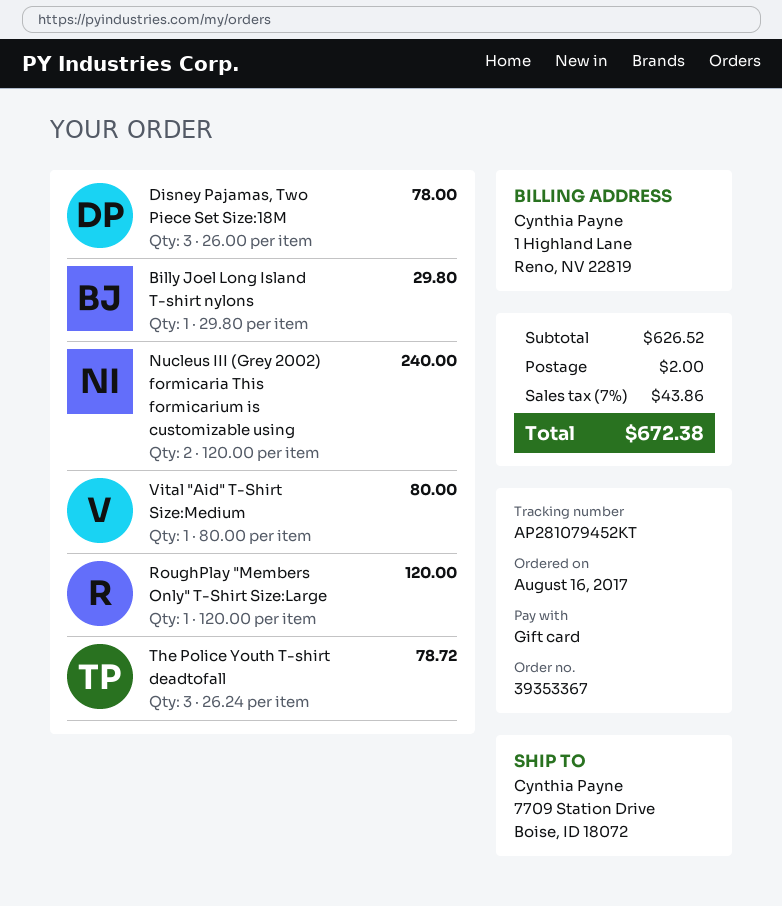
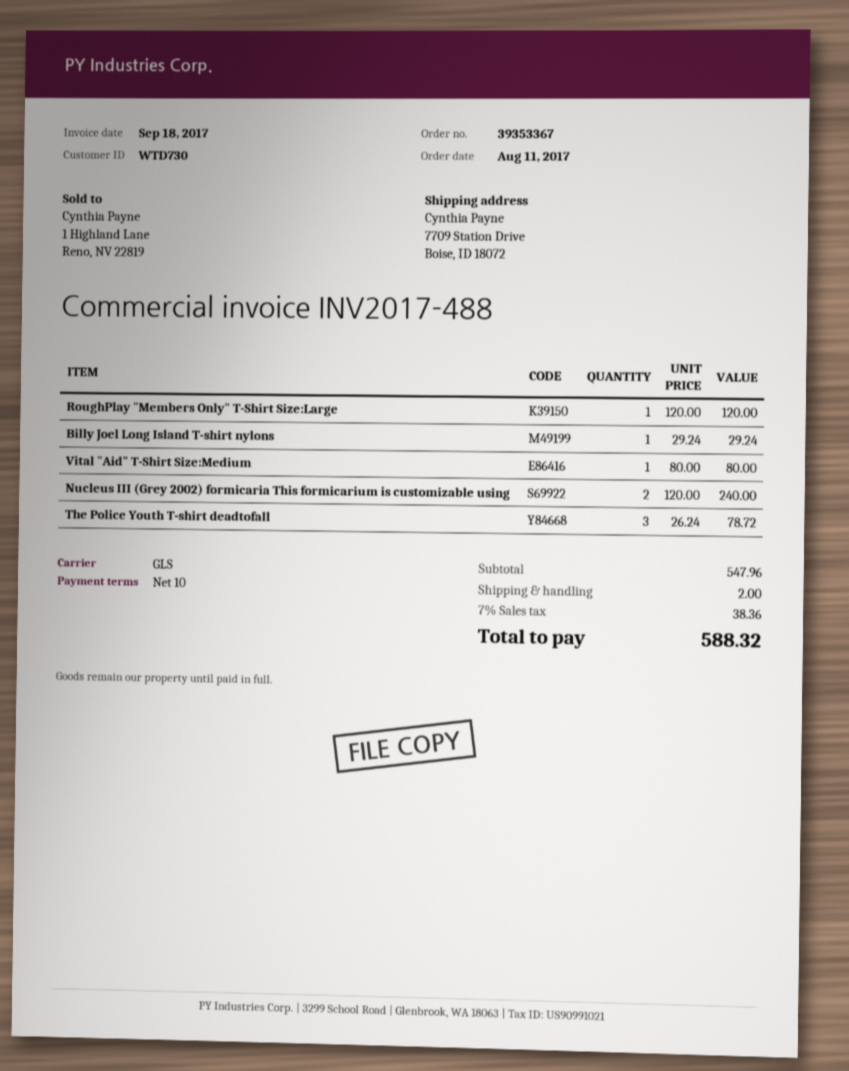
order date: 2017-08-16 -> 2017-08-11
Disney Pajamas, Two Piece Set Size:18M: 3 x 26.00 = 78.00 -> none
Billy Joel Long Island T-shirt nylons: 1 x 29.80 = 29.80 -> 1 x 29.24 = 29.24
subtotal: 626.52 -> 547.96
tax: 7% = 43.86 -> 7% = 38.36
total: 672.38 -> 588.32

